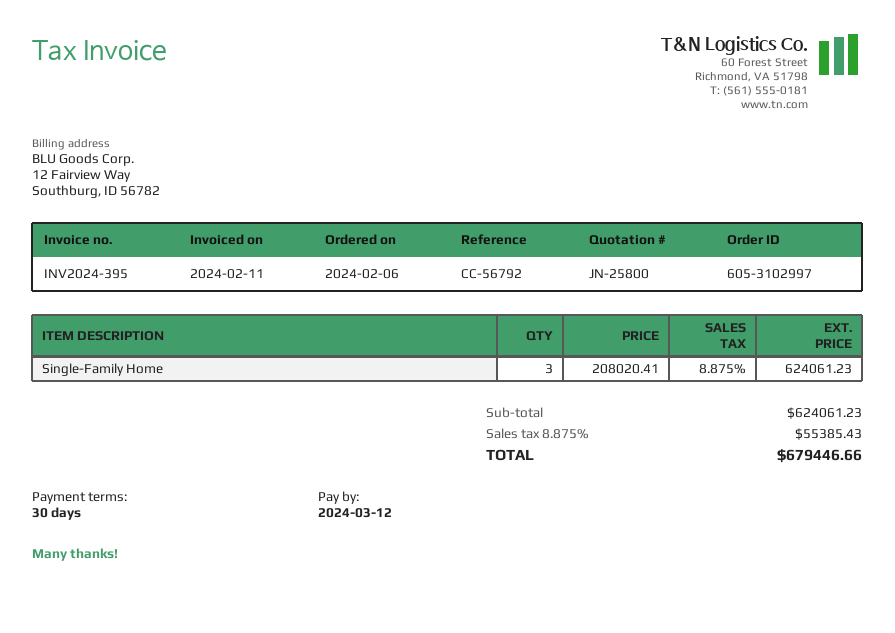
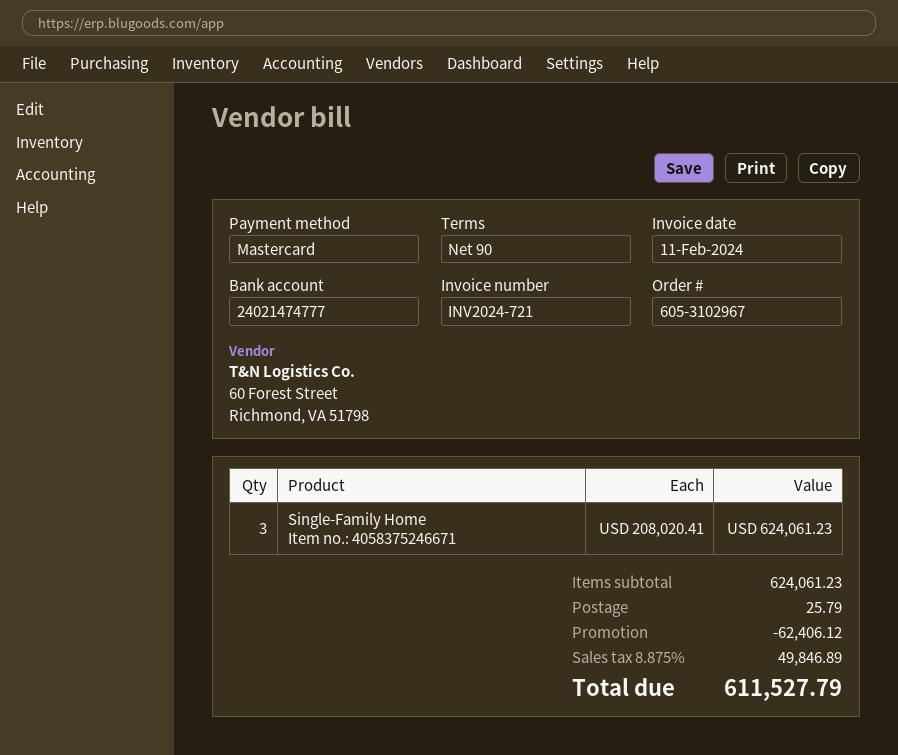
order number: 605-3102997 -> 605-3102967
invoice number: INV2024-395 -> INV2024-721
payment terms: 30 days -> 90 days
discount: none -> 62406.12
shipping: none -> 25.79
tax: 8.875% = 55385.43 -> 8.875% = 49846.89
total: 679446.66 -> 611527.79

